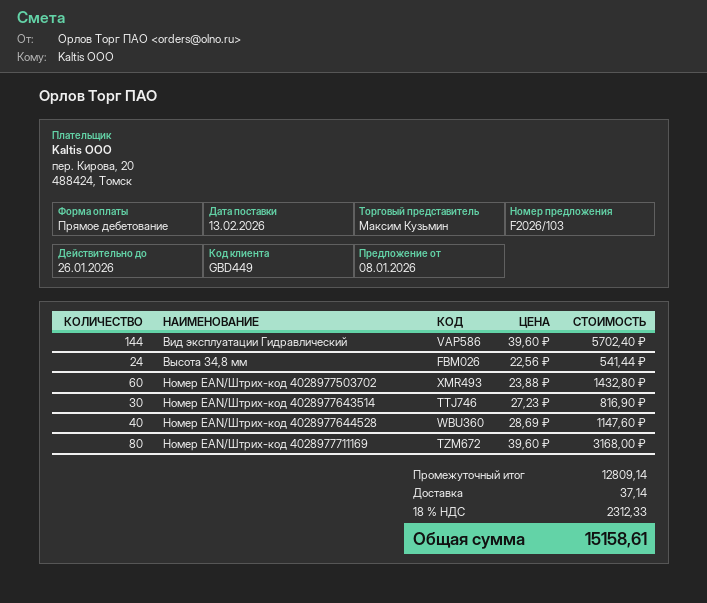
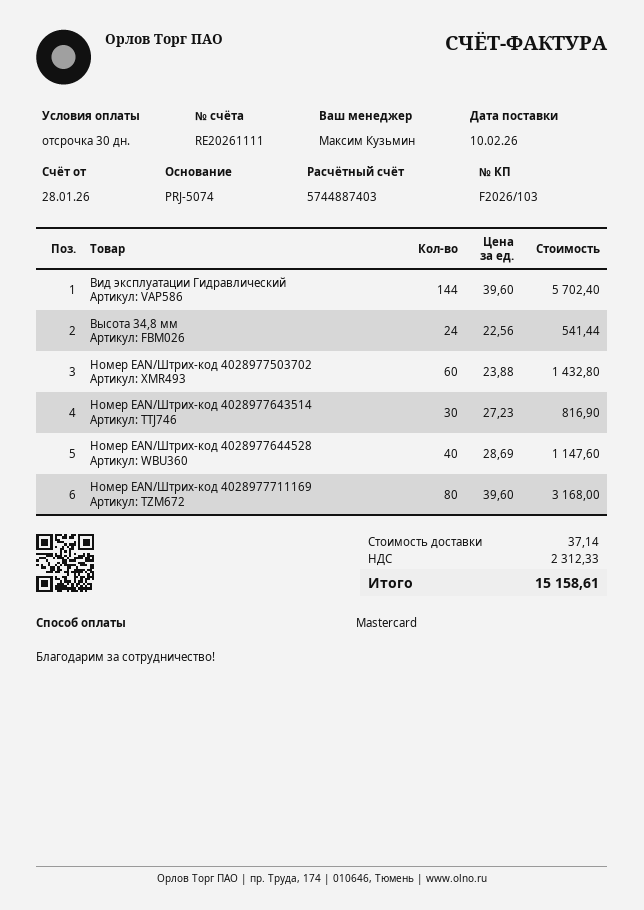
delivery date: 2026-02-13 -> 2026-02-10
payment method: direct debit -> Mastercard

